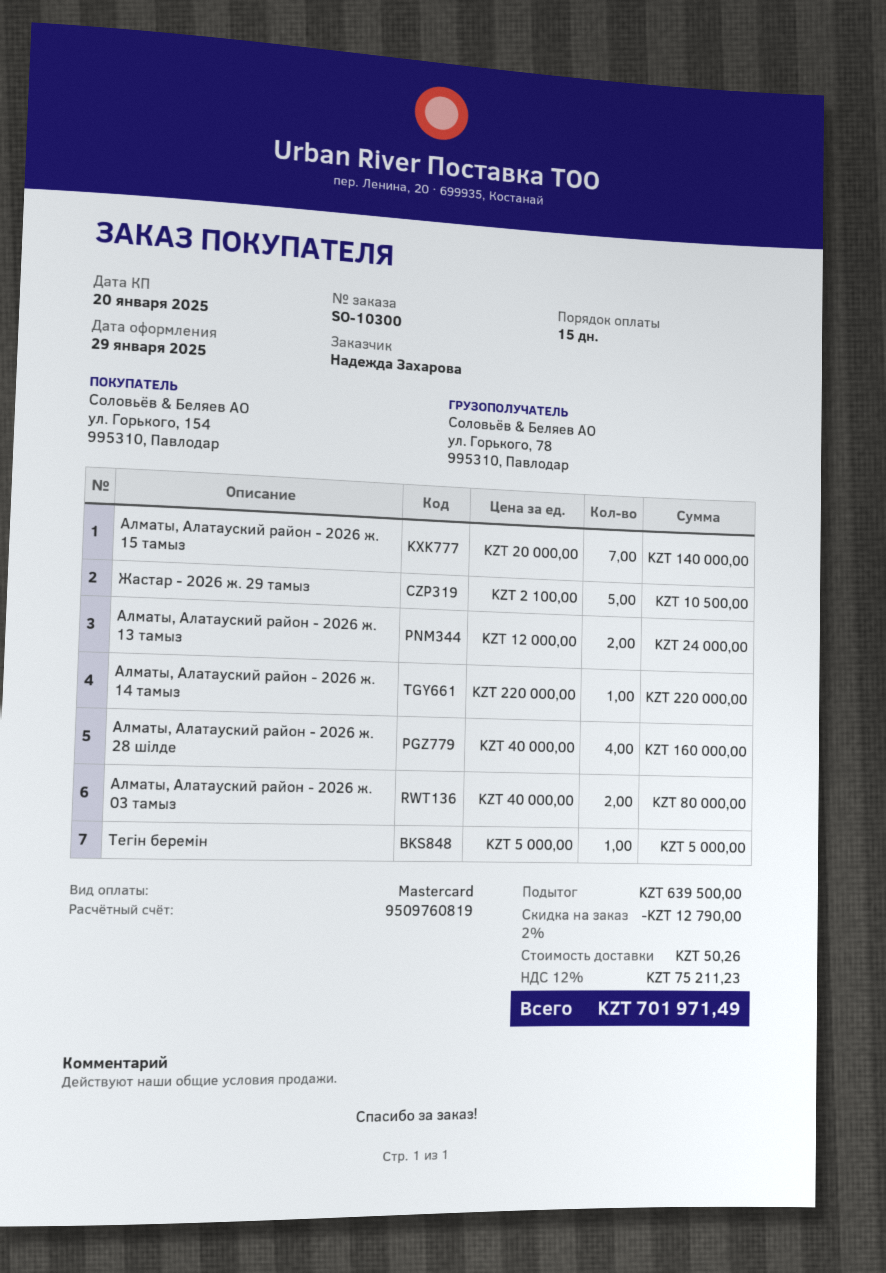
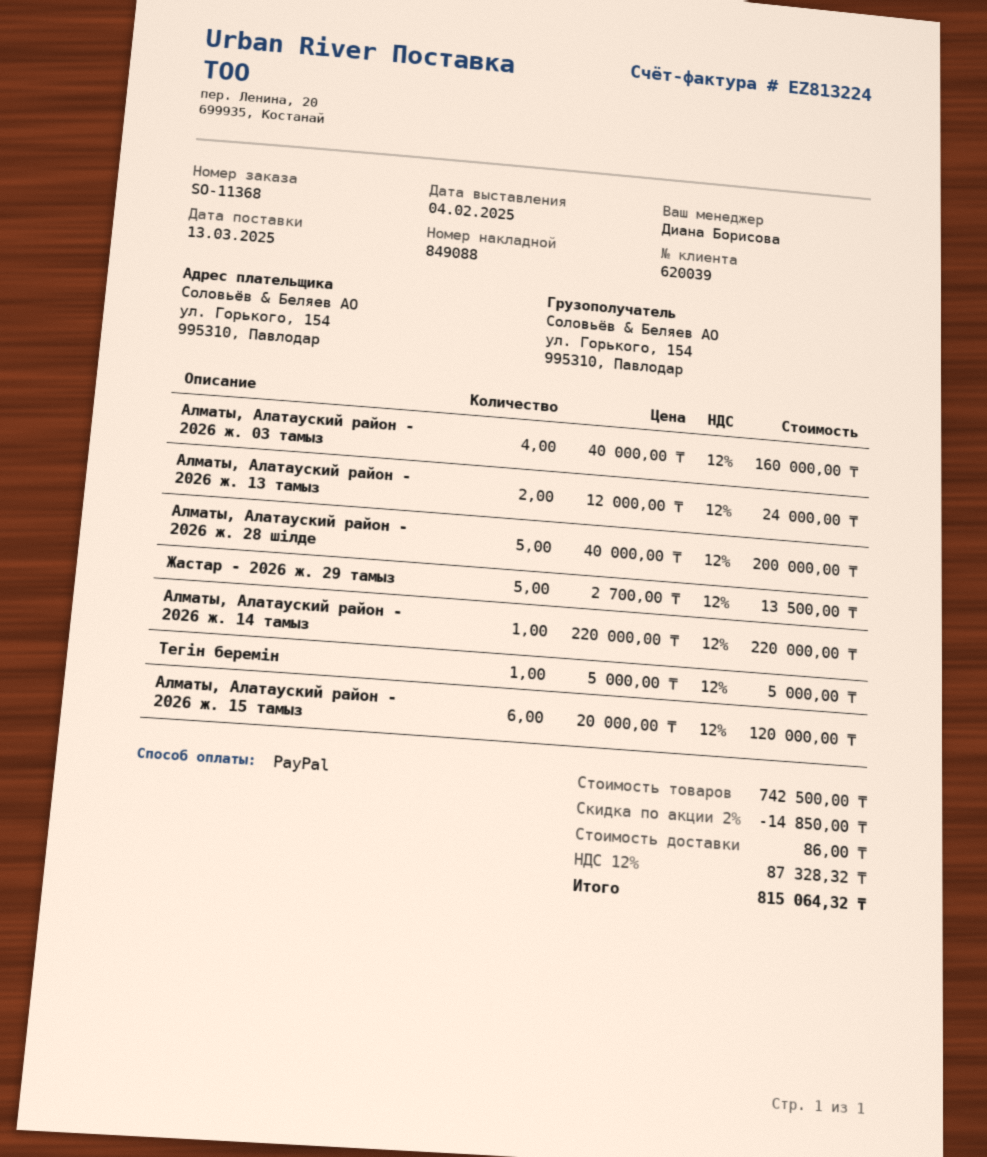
order number: SO-10300 -> SO-11368
payment method: Mastercard -> PayPal
ship to: ул. Горького, 78, 995310, Павлодар -> ул. Горького, 154, 995310, Павлодар
Алматы, Алатауский район - 2026 ж. 15 тамыз: 7 x 20000.00 = 140000.00 -> 6 x 20000.00 = 120000.00
Жастар - 2026 ж. 29 тамыз: 5 x 2100.00 = 10500.00 -> 5 x 2700.00 = 13500.00
Алматы, Алатауский район - 2026 ж. 28 шілде: 4 x 40000.00 = 160000.00 -> 5 x 40000.00 = 200000.00
Алматы, Алатауский район - 2026 ж. 03 тамыз: 2 x 40000.00 = 80000.00 -> 4 x 40000.00 = 160000.00
subtotal: 639500.00 -> 742500.00
discount: 2% = 12790.00 -> 2% = 14850.00
shipping: 50.26 -> 86.00
tax: 12% = 75211.23 -> 12% = 87328.32
total: 701971.49 -> 815064.32

